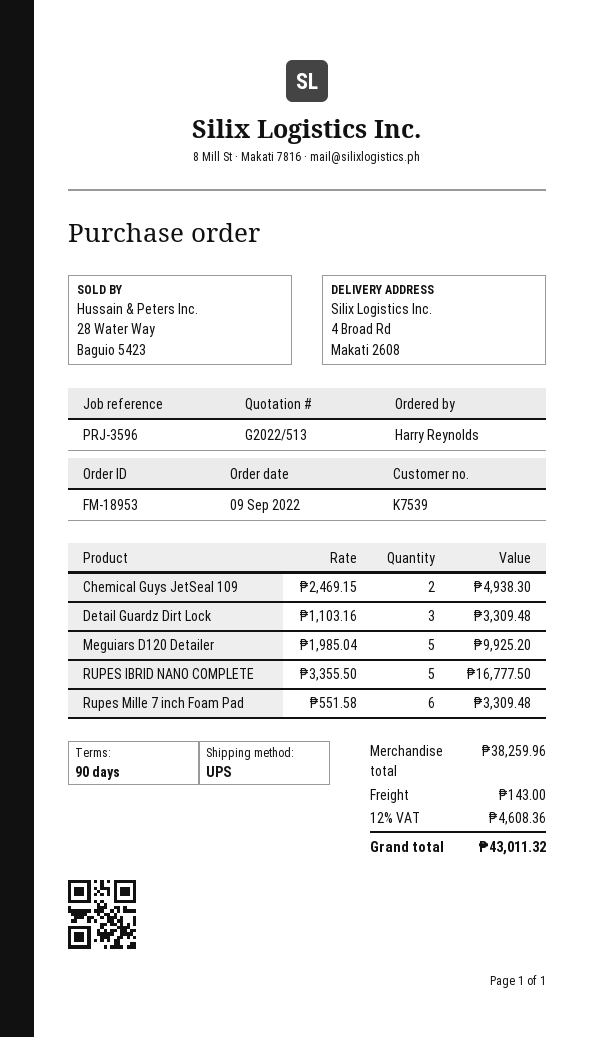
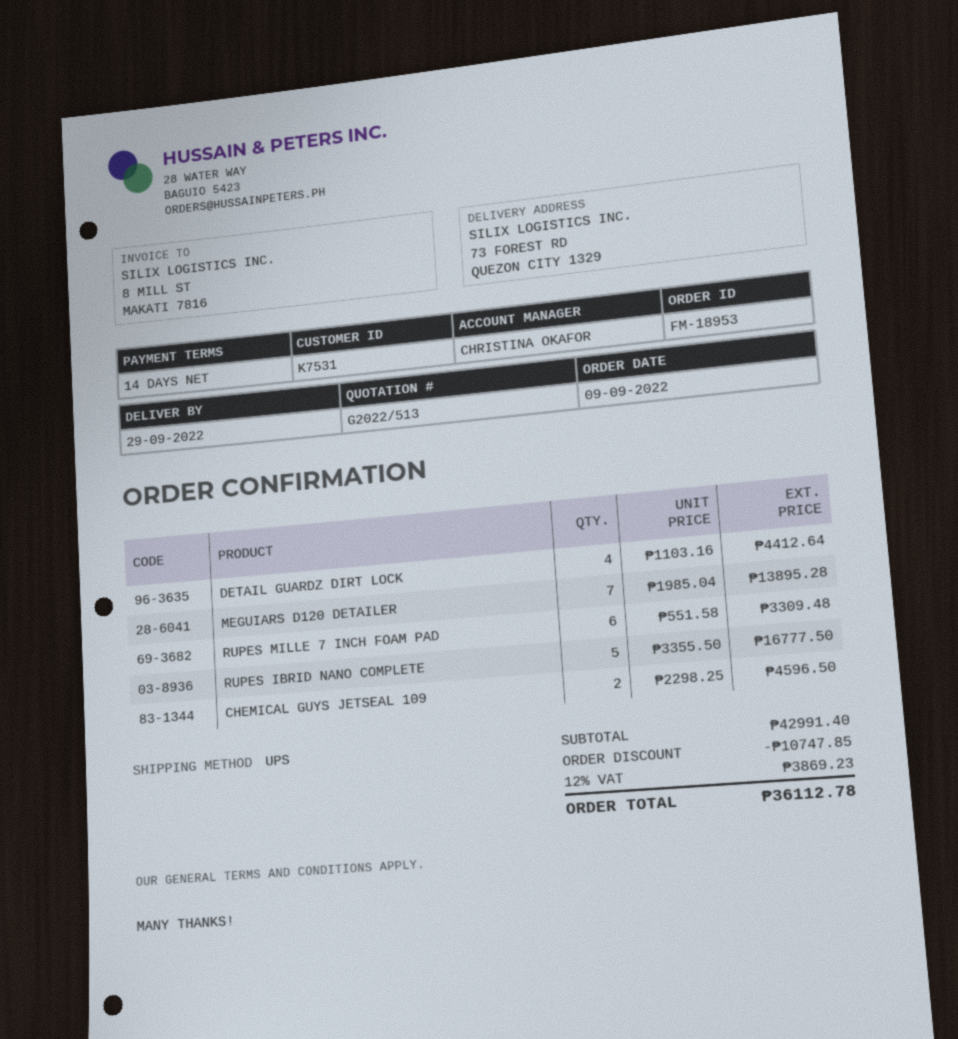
payment terms: 90 days -> 14 days
customer number: K7539 -> K7531
ship to: 4 Broad Rd, Makati 2608 -> 73 FOREST RD, QUEZON CITY 1329
Chemical Guys JetSeal 109: 2 x 2469.15 = 4938.30 -> 2 x 2298.25 = 4596.50
Detail Guardz Dirt Lock: 3 x 1103.16 = 3309.48 -> 4 x 1103.16 = 4412.64
Meguiars D120 Detailer: 5 x 1985.04 = 9925.20 -> 7 x 1985.04 = 13895.28
subtotal: 38259.96 -> 42991.40
discount: none -> 10747.85
shipping: 143.00 -> none
tax: 12% = 4608.36 -> 12% = 3869.23
total: 43011.32 -> 36112.78

